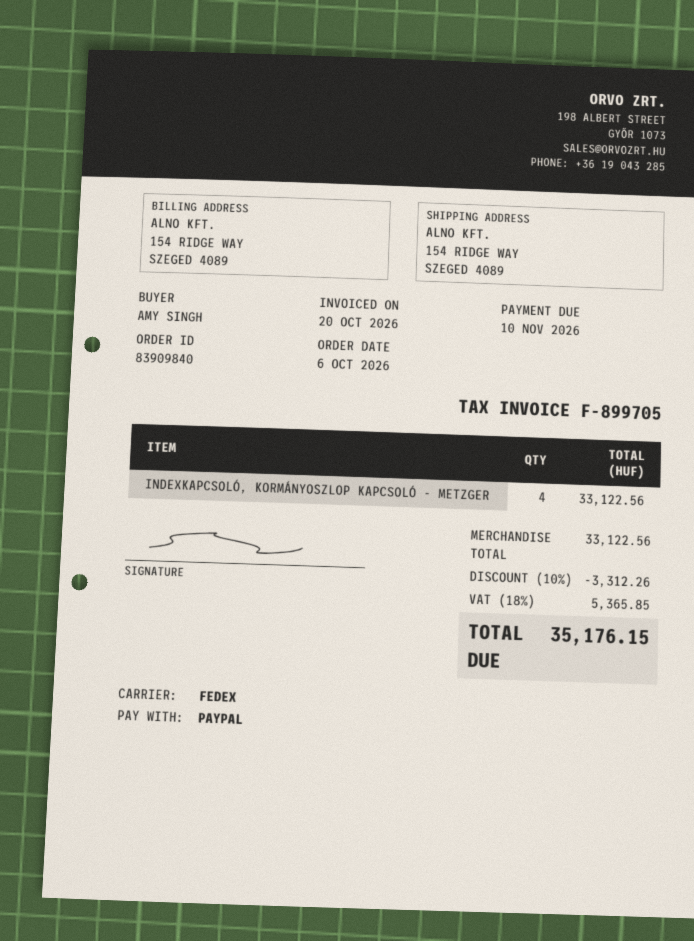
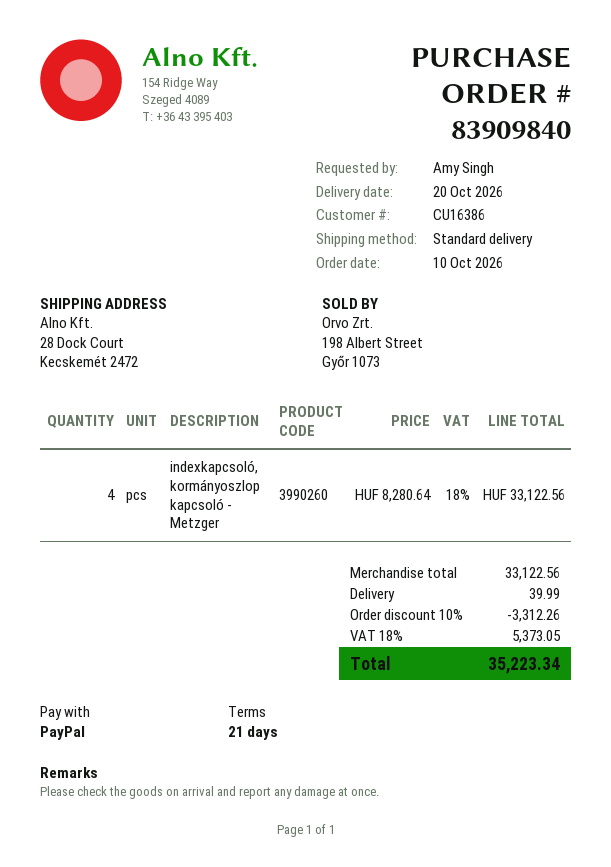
order date: 2026-10-06 -> 2026-10-10
shipping method: FedEx -> standard
ship to: 154 RIDGE WAY, SZEGED 4089 -> 28 Dock Court, Kecskemét 2472
shipping: none -> 39.99
tax: 18% = 5365.85 -> 18% = 5373.05
total: 35176.15 -> 35223.34

